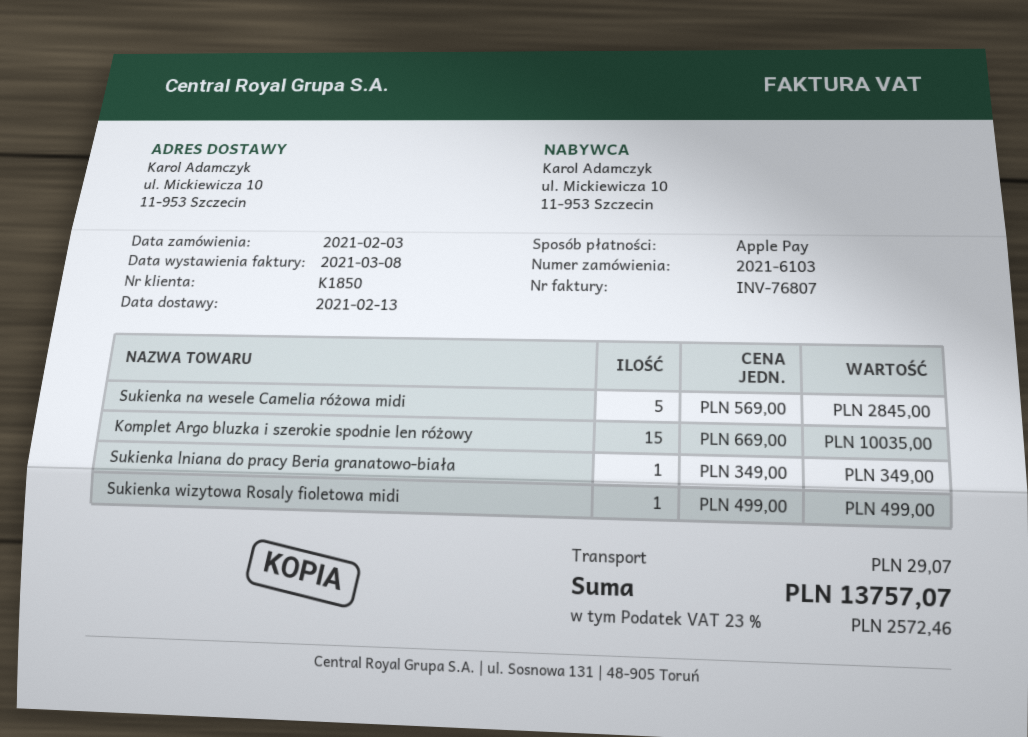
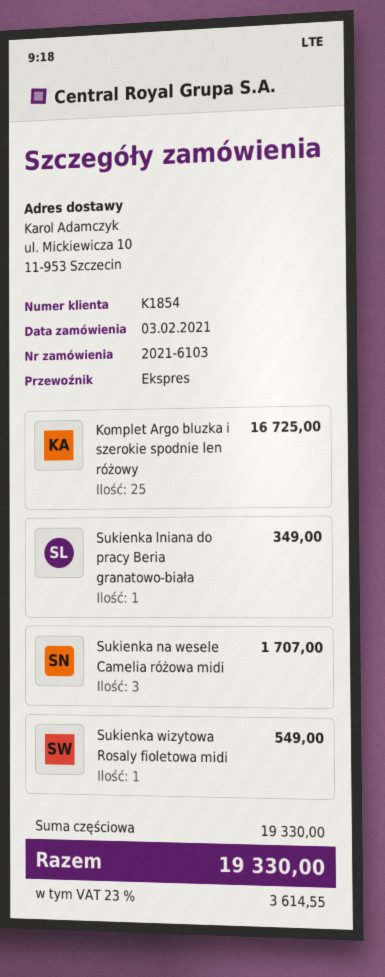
customer number: K1850 -> K1854
Sukienka na wesele Camelia różowa midi: 5 for 2845.00 -> 3 for 1707.00
Komplet Argo bluzka i szerokie spodnie len różowy: 15 for 10035.00 -> 25 for 16725.00
Sukienka wizytowa Rosaly fioletowa midi: 1 for 499.00 -> 1 for 549.00
shipping: 29.07 -> none
tax: 23% = 2572.46 -> 23% = 3614.55
total: 13757.07 -> 19330.00

